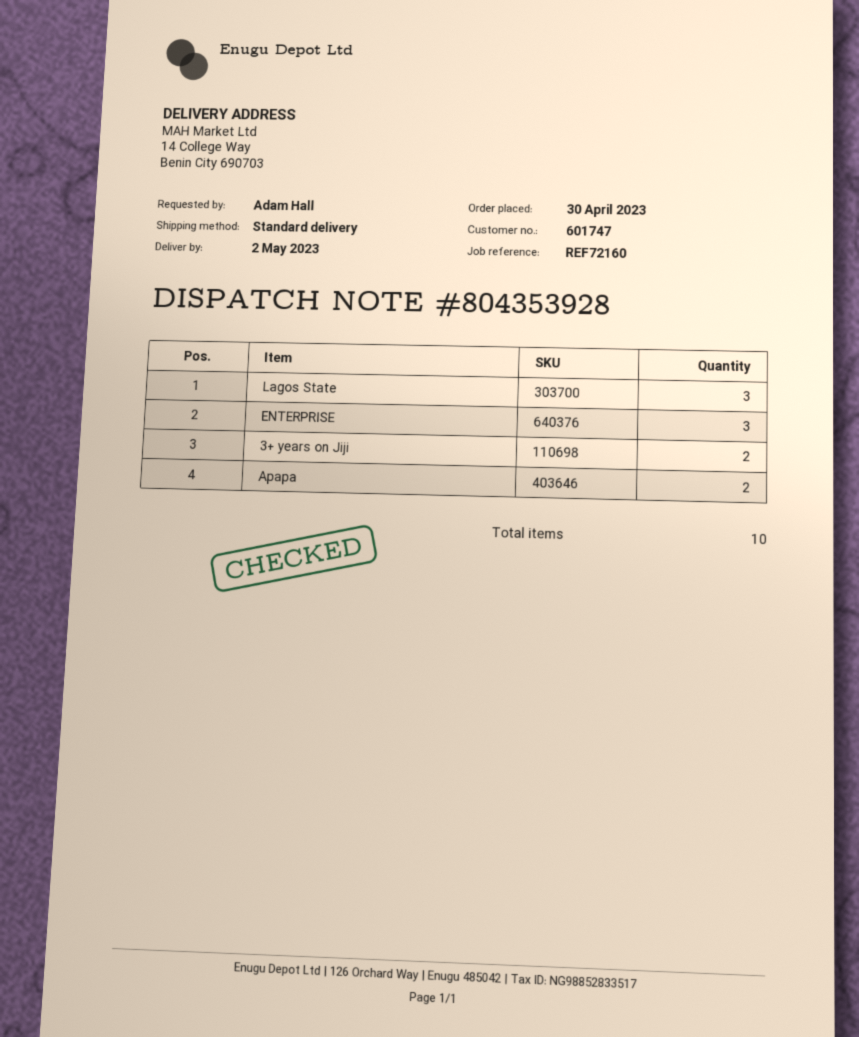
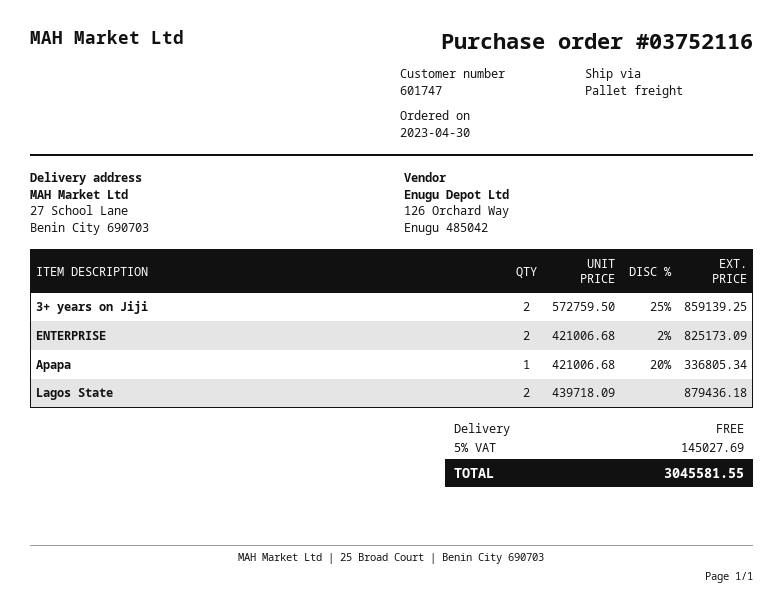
shipping method: standard -> pallet freight
ship to: 14 College Way, Benin City 690703 -> 27 School Lane, Benin City 690703
Lagos State: 3 -> 2
ENTERPRISE: 3 -> 2
Apapa: 2 -> 1

